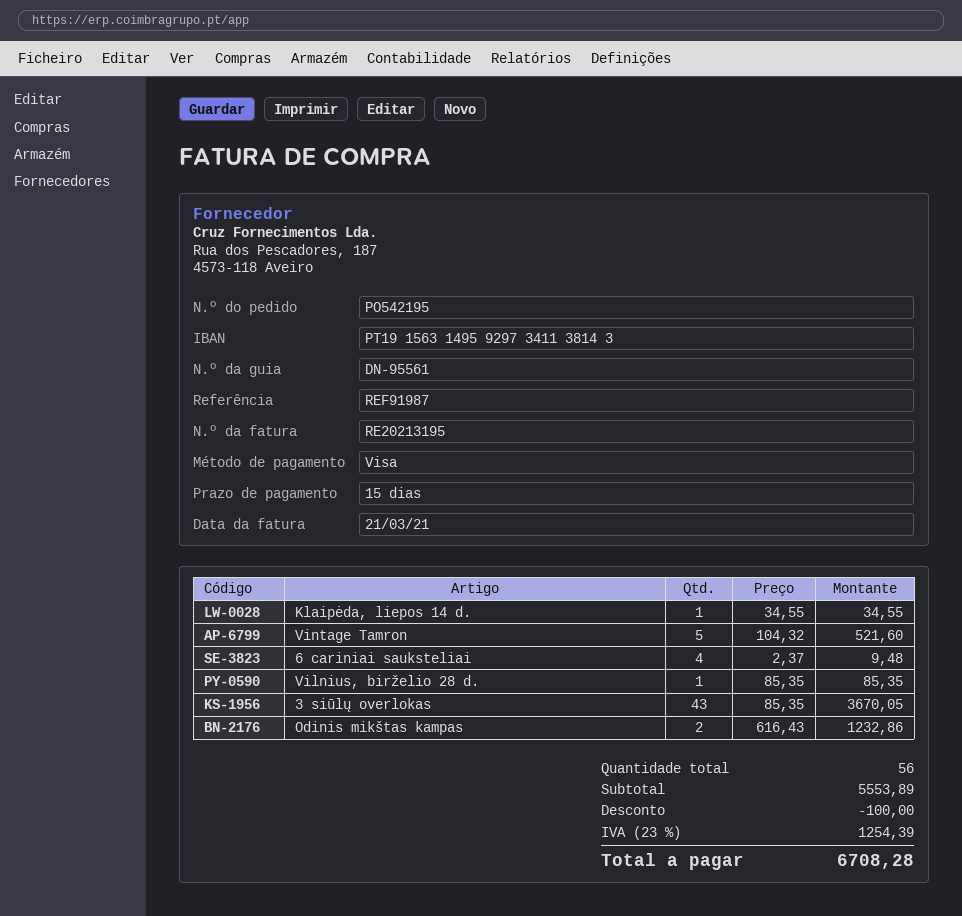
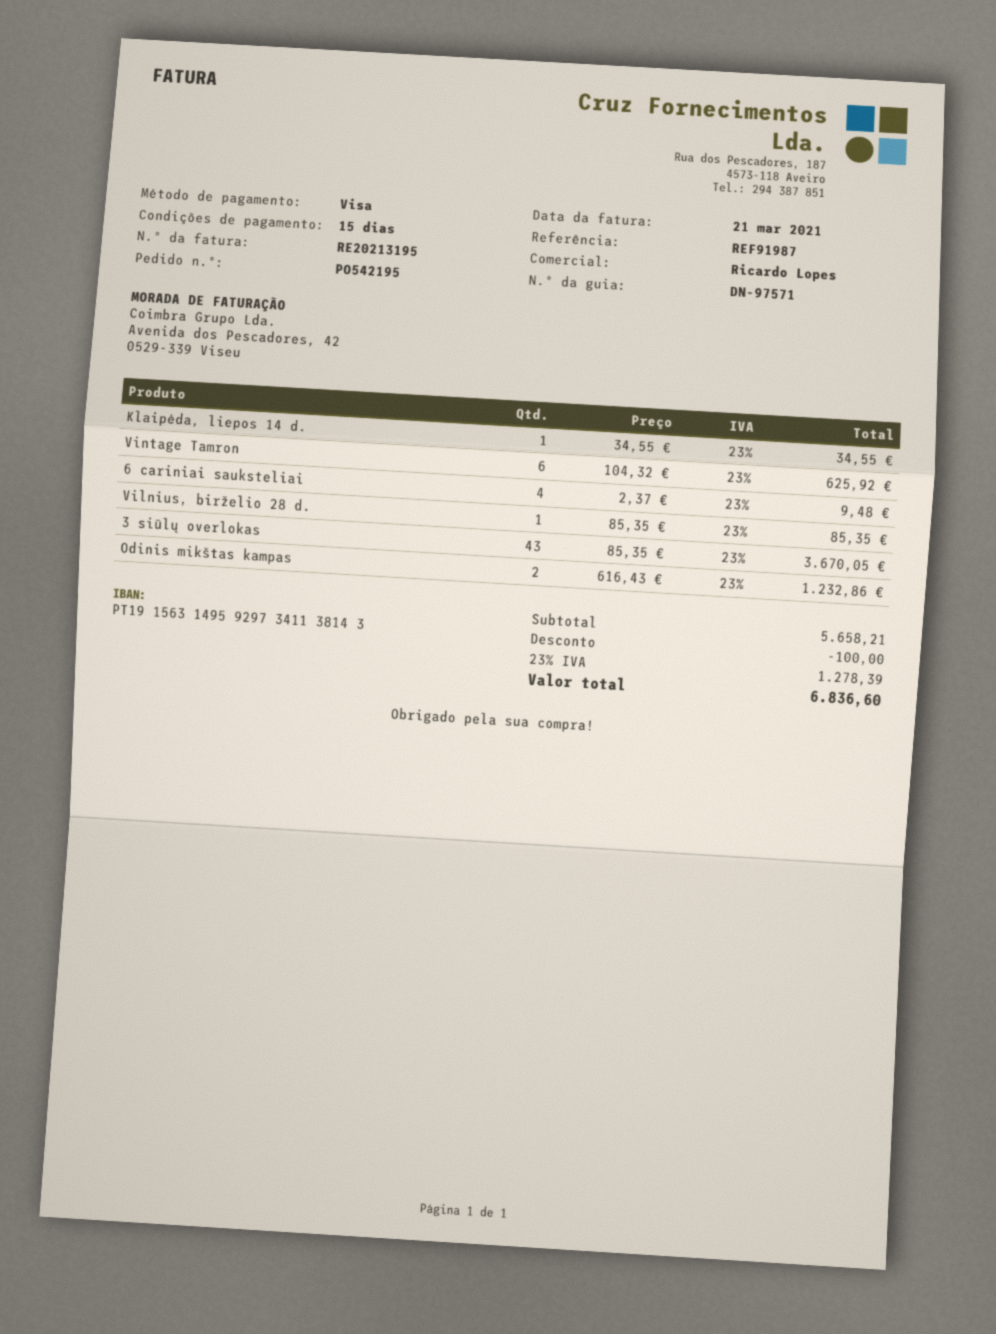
delivery note number: DN-95561 -> DN-97571
Vintage Tamron: 5 x 104.32 = 521.60 -> 6 x 104.32 = 625.92
subtotal: 5553.89 -> 5658.21
tax: 23% = 1254.39 -> 23% = 1278.39
total: 6708.28 -> 6836.60

